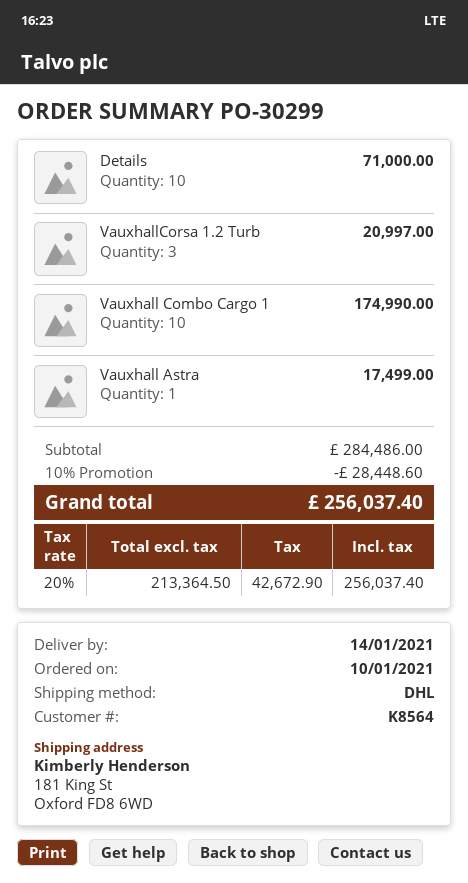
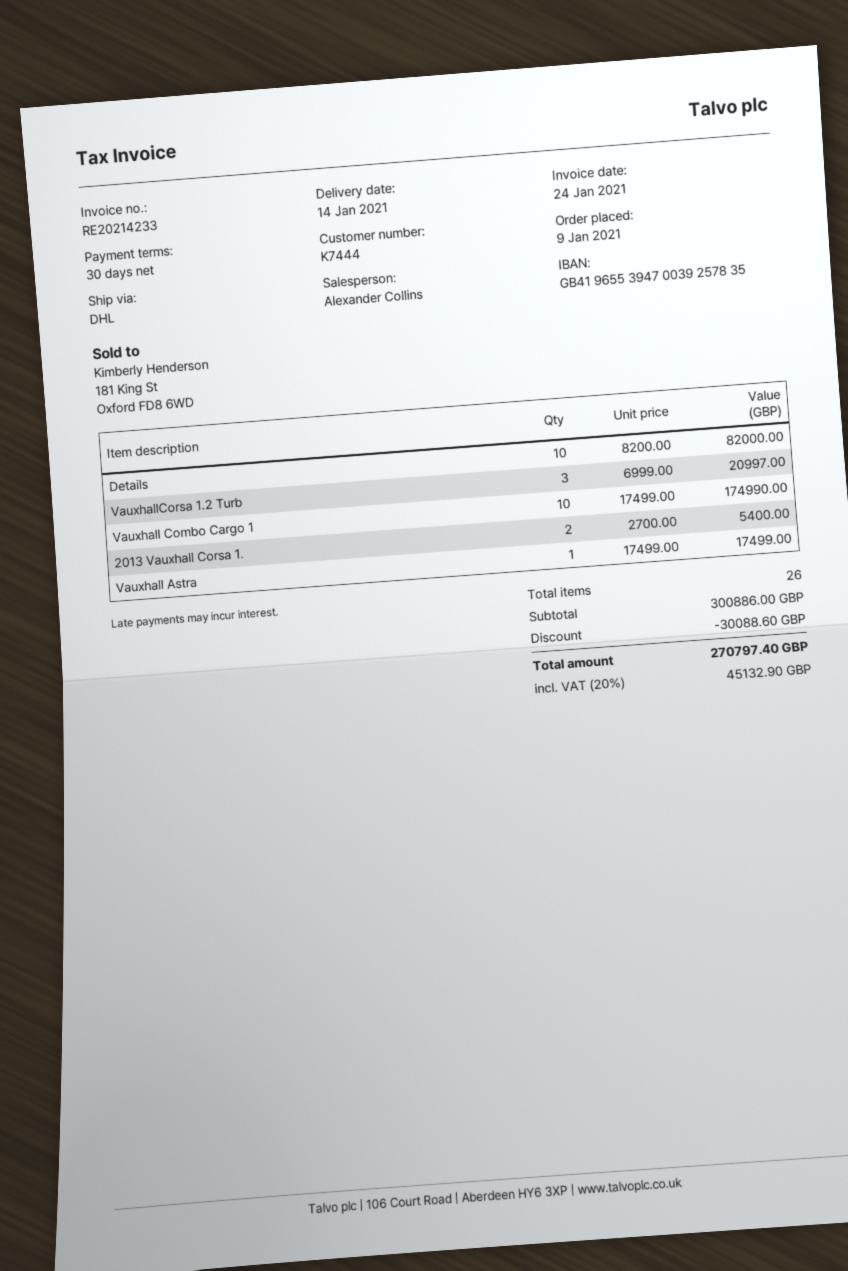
order date: 2021-01-10 -> 2021-01-09
customer number: K8564 -> K7444
Details: 10 for 71000.00 -> 10 for 82000.00
2013 Vauxhall Corsa 1.: none -> 2 for 5400.00
subtotal: 284486.00 -> 300886.00
discount: 28448.60 -> 30088.60
tax: 20% = 42672.90 -> 20% = 45132.90
total: 256037.40 -> 270797.40

